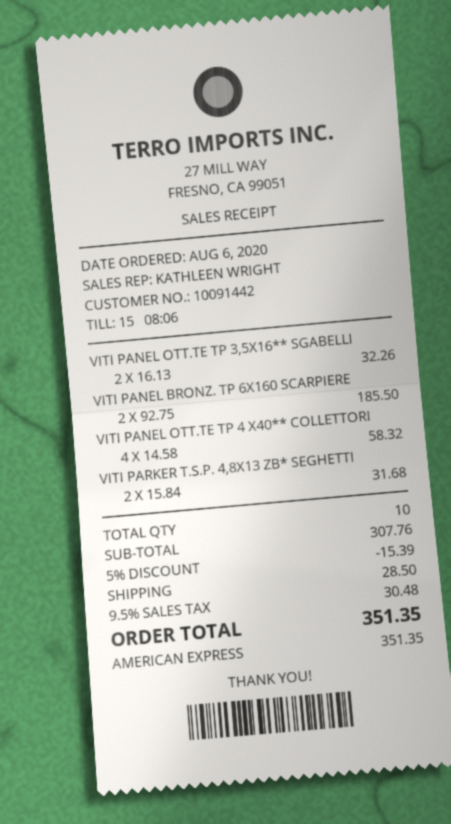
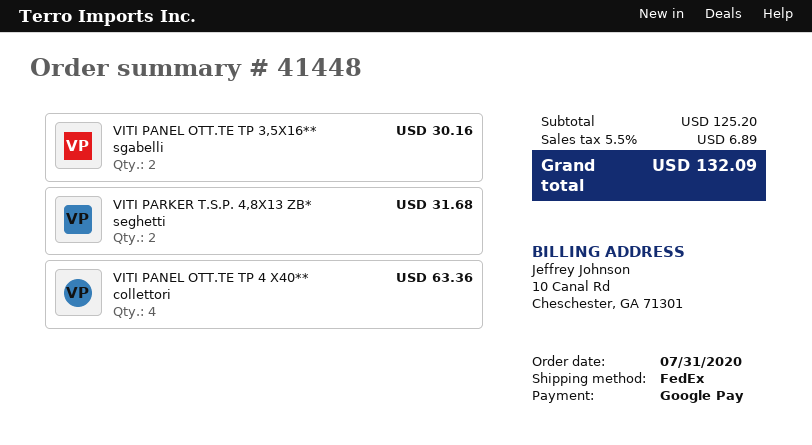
order date: 2020-08-06 -> 2020-07-31
payment method: American Express -> Google Pay
VITI PANEL OTT.TE TP 3,5X16** SGABELLI: 2 for 32.26 -> 2 for 30.16
VITI PANEL BRONZ. TP 6X160 SCARPIERE: 2 for 185.50 -> none
VITI PANEL OTT.TE TP 4 X40** COLLETTORI: 4 for 58.32 -> 4 for 63.36
subtotal: 307.76 -> 125.20
discount: 5% = 15.39 -> none
shipping: 28.50 -> none
tax: 9.5% = 30.48 -> 5.5% = 6.89
total: 351.35 -> 132.09

